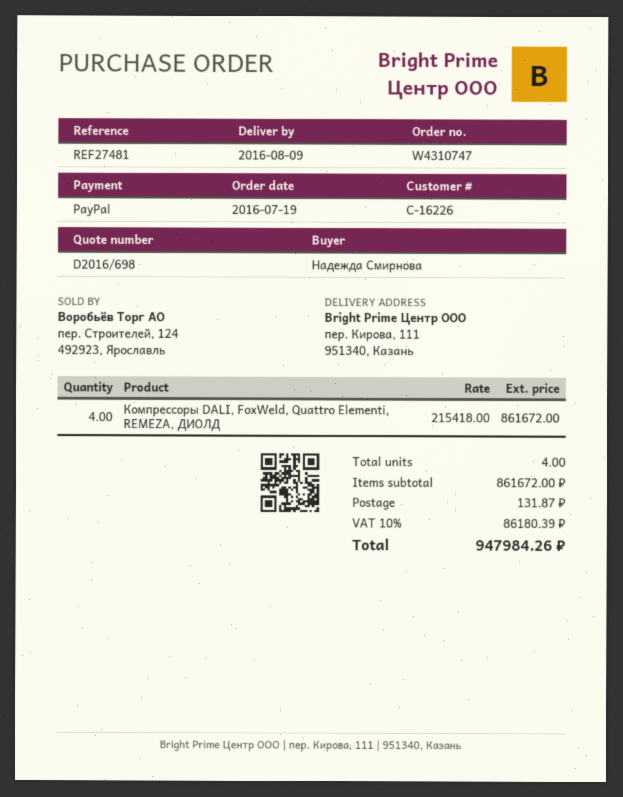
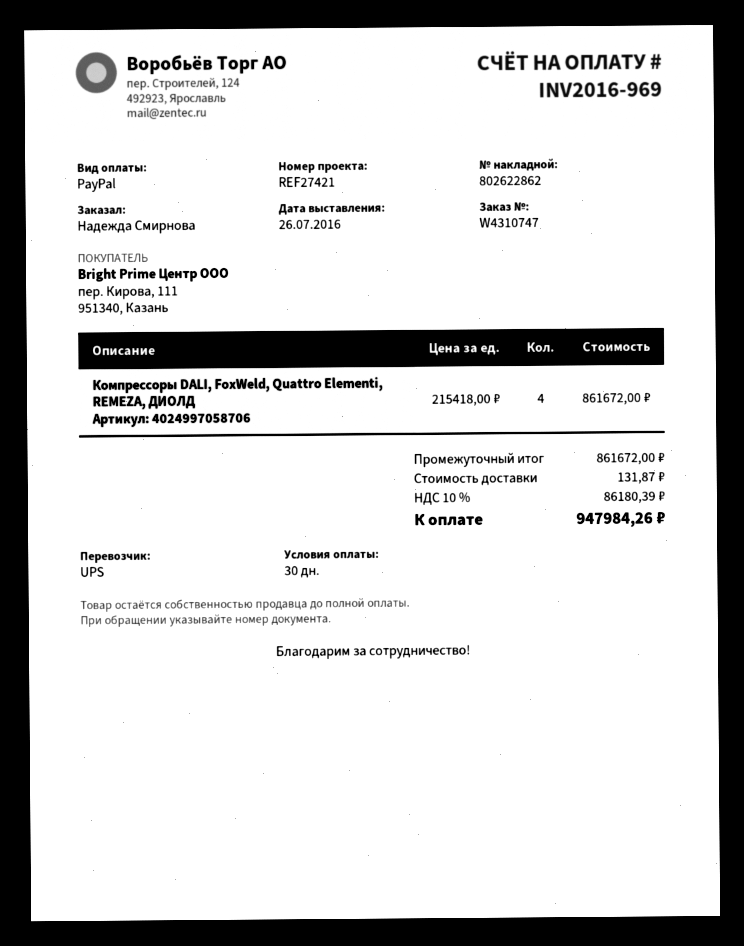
reference: REF27481 -> REF27421

